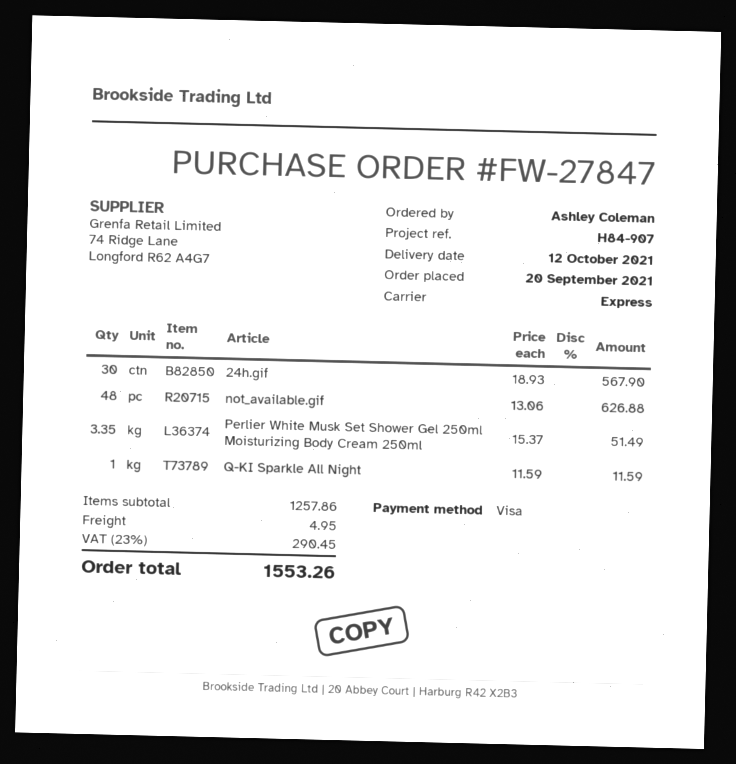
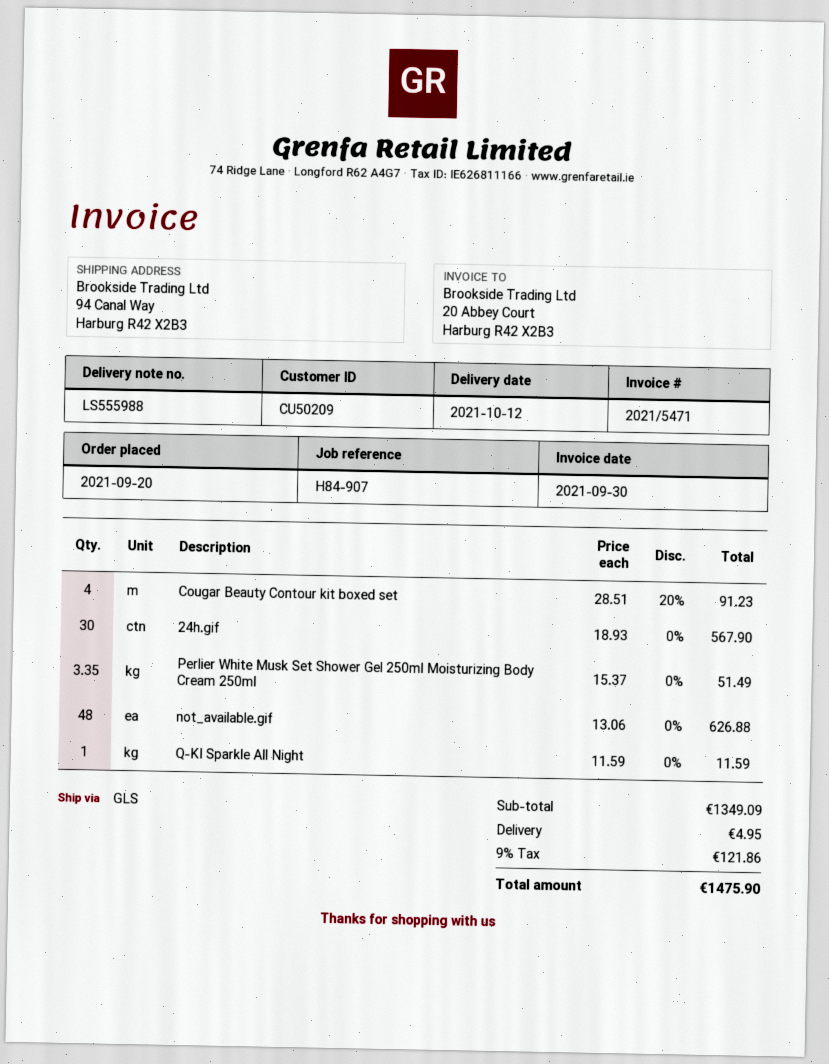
shipping method: express -> GLS
Cougar Beauty Contour kit boxed set: none -> 4 x 28.51 - 20% = 91.23
subtotal: 1257.86 -> 1349.09
tax: 23% = 290.45 -> 9% = 121.86
total: 1553.26 -> 1475.90

